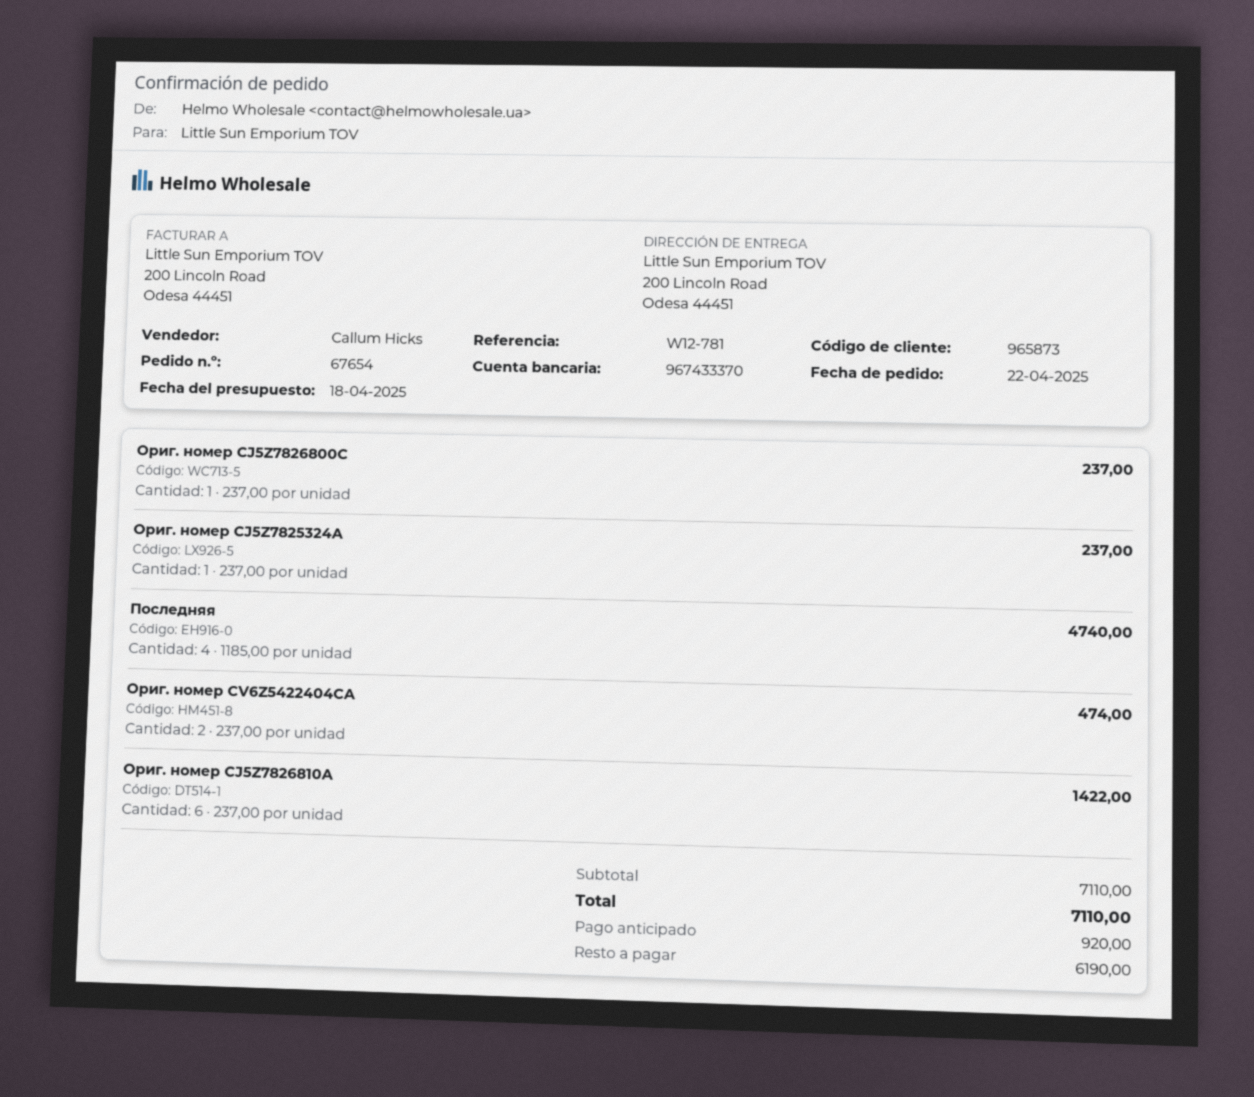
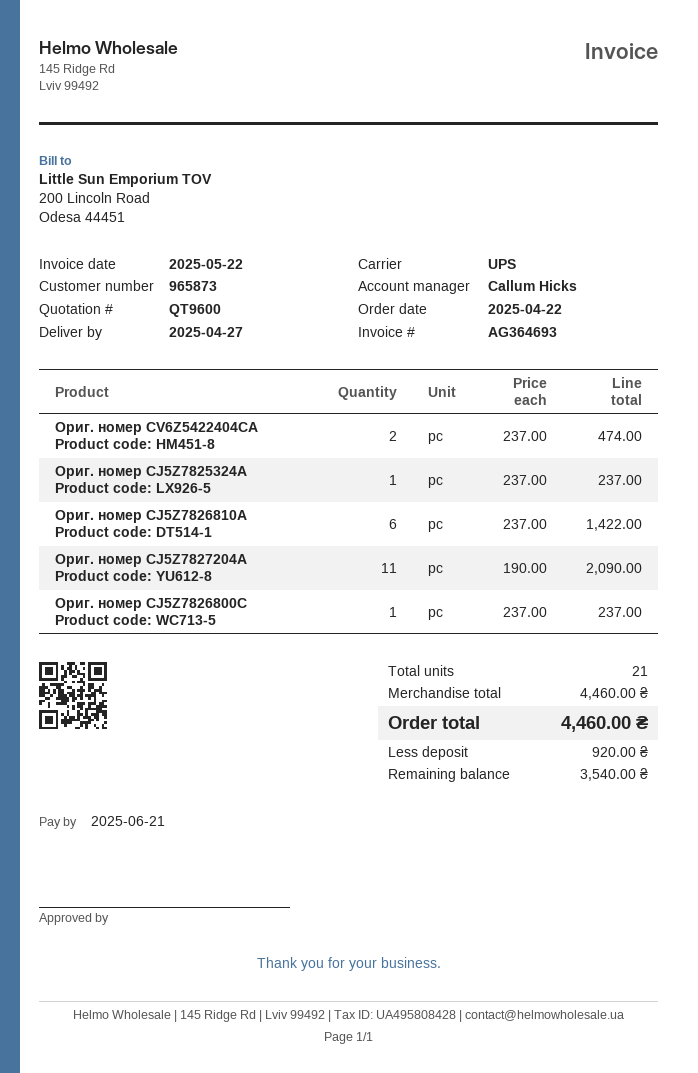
Последняя: 4 x 1185.00 = 4740.00 -> none
Ориг. номер CJ5Z7827204A: none -> 11 x 190.00 = 2090.00
subtotal: 7110.00 -> 4460.00
total: 7110.00 -> 4460.00
balance: 6190.00 -> 3540.00

